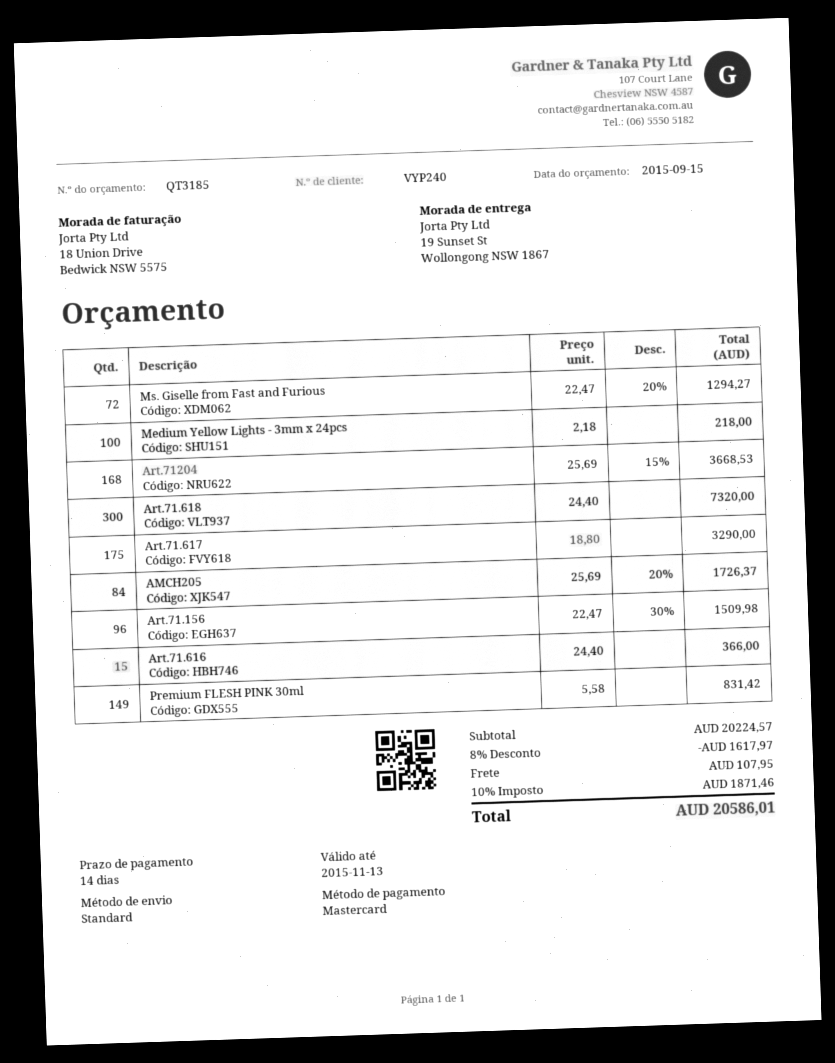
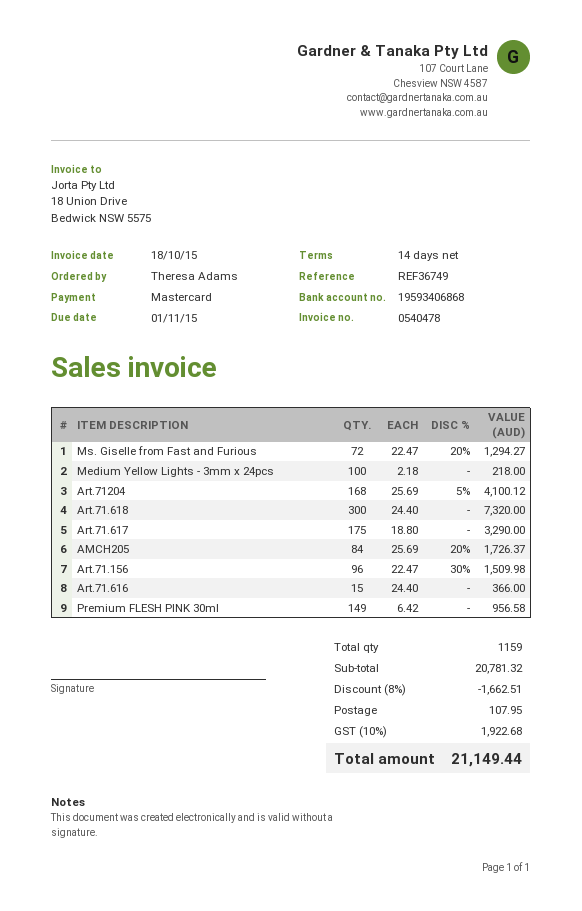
Art.71204: 168 x 25.69 - 15% = 3668.53 -> 168 x 25.69 - 5% = 4100.12
Premium FLESH PINK 30ml: 149 x 5.58 = 831.42 -> 149 x 6.42 = 956.58
subtotal: 20224.57 -> 20781.32
discount: 8% = 1617.97 -> 8% = 1662.51
tax: 10% = 1871.46 -> 10% = 1922.68
total: 20586.01 -> 21149.44

